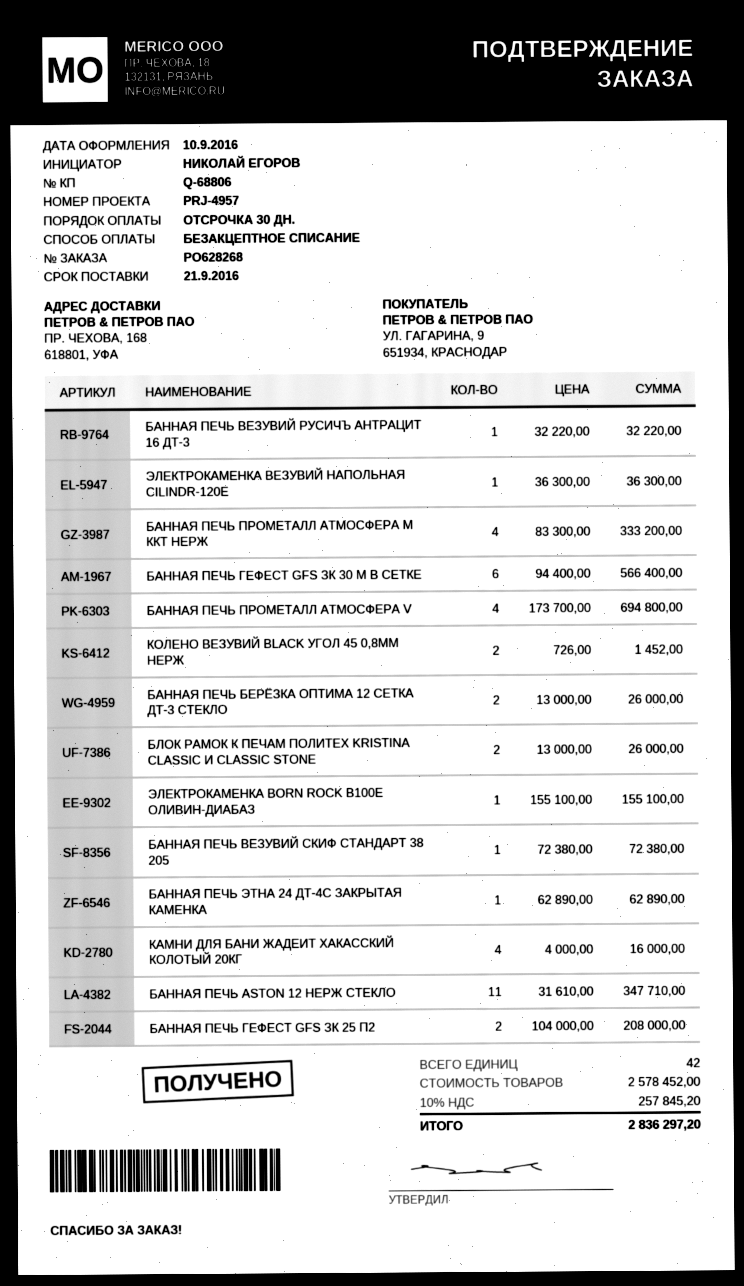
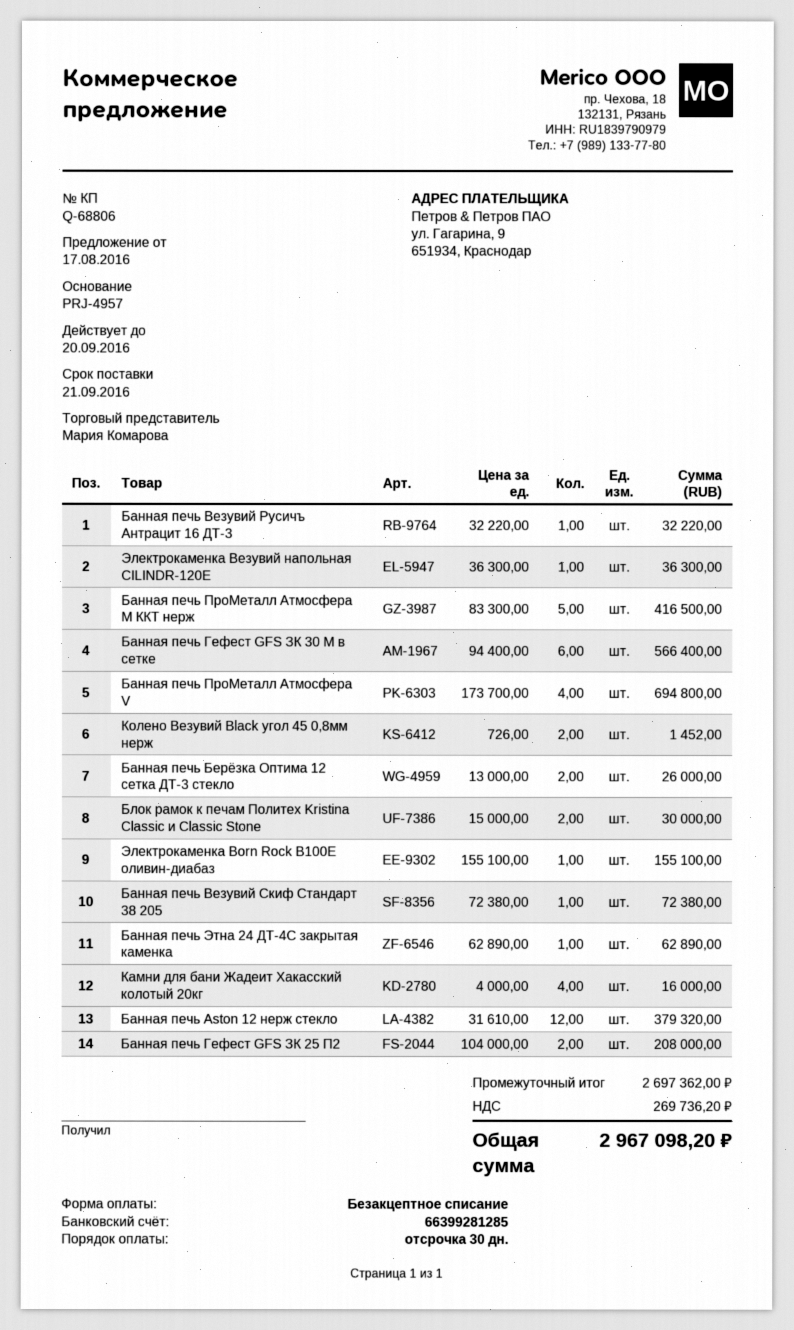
БАННАЯ ПЕЧЬ ПРОМЕТАЛЛ АТМОСФЕРА М ККТ НЕРЖ: 4 x 83300.00 = 333200.00 -> 5 x 83300.00 = 416500.00
БЛОК РАМОК К ПЕЧАМ ПОЛИТЕХ KRISTINA CLASSIC И CLASSIC STONE: 2 x 13000.00 = 26000.00 -> 2 x 15000.00 = 30000.00
БАННАЯ ПЕЧЬ ASTON 12 НЕРЖ СТЕКЛО: 11 x 31610.00 = 347710.00 -> 12 x 31610.00 = 379320.00
subtotal: 2578452.00 -> 2697362.00
tax: 257845.20 -> 269736.20
total: 2836297.20 -> 2967098.20

